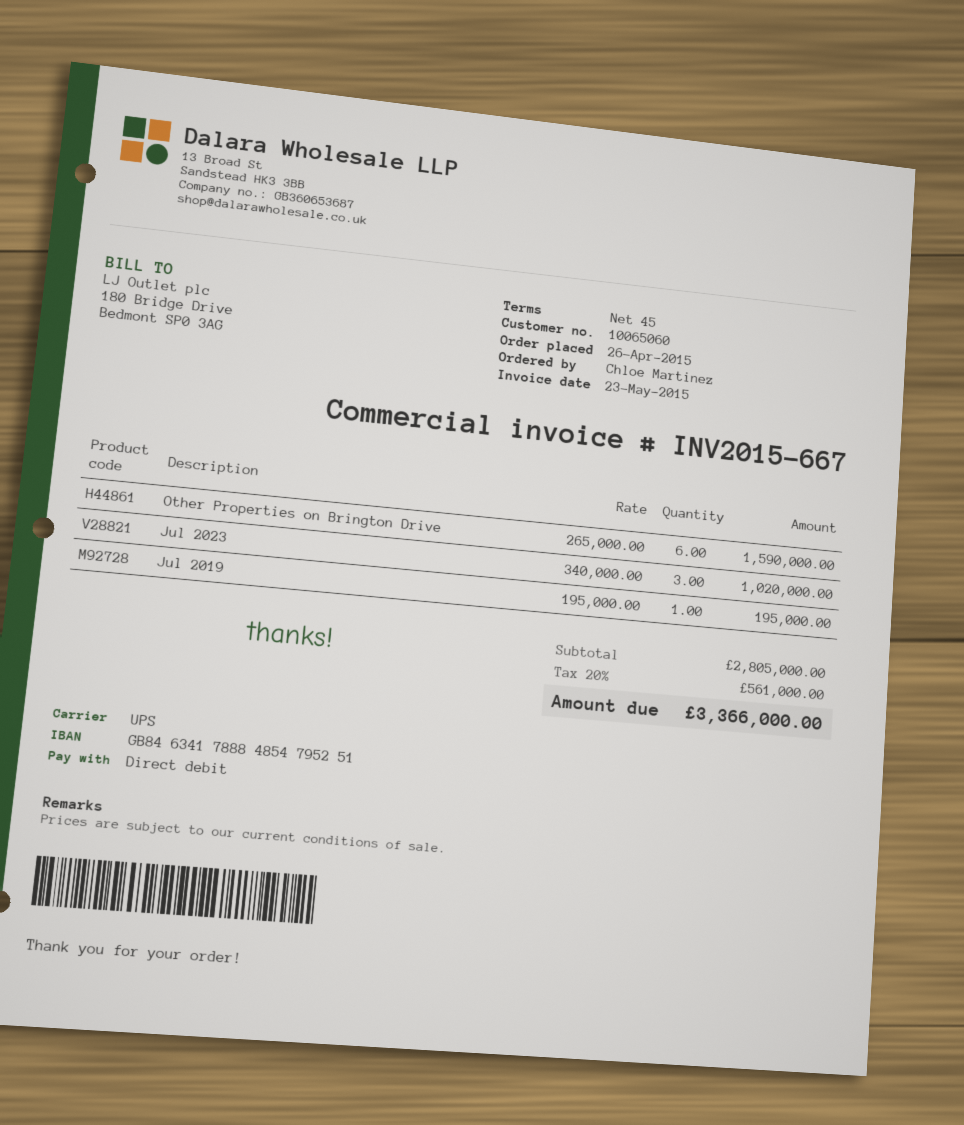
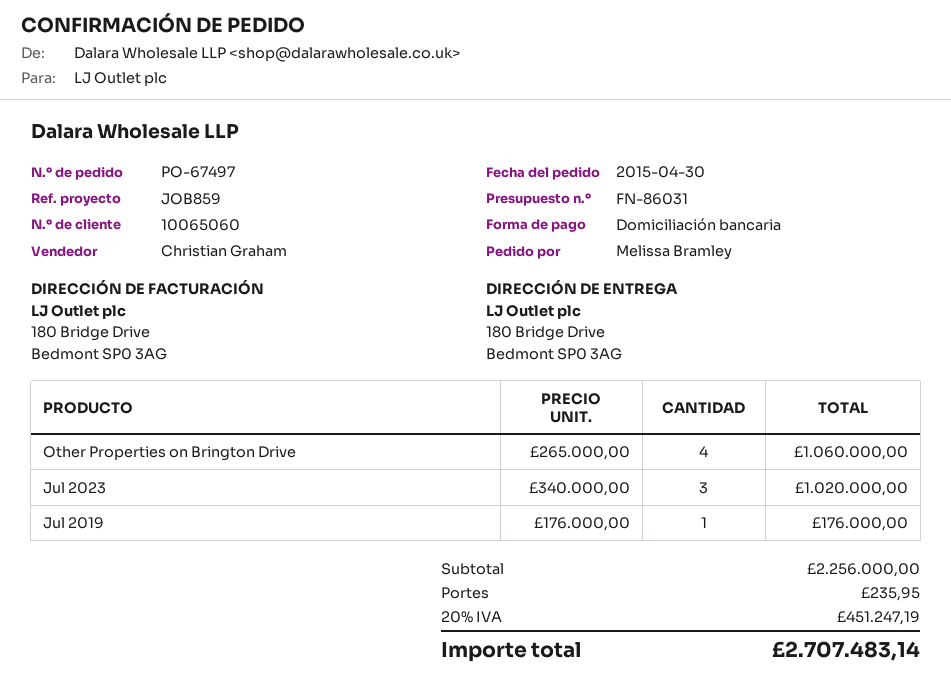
order date: 2015-04-26 -> 2015-04-30
ordered by: Chloe Martinez -> Melissa Bramley
Other Properties on Brington Drive: 6 x 265000.00 = 1590000.00 -> 4 x 265000.00 = 1060000.00
Jul 2019: 1 x 195000.00 = 195000.00 -> 1 x 176000.00 = 176000.00
subtotal: 2805000.00 -> 2256000.00
shipping: none -> 235.95
tax: 20% = 561000.00 -> 20% = 451247.19
total: 3366000.00 -> 2707483.14

